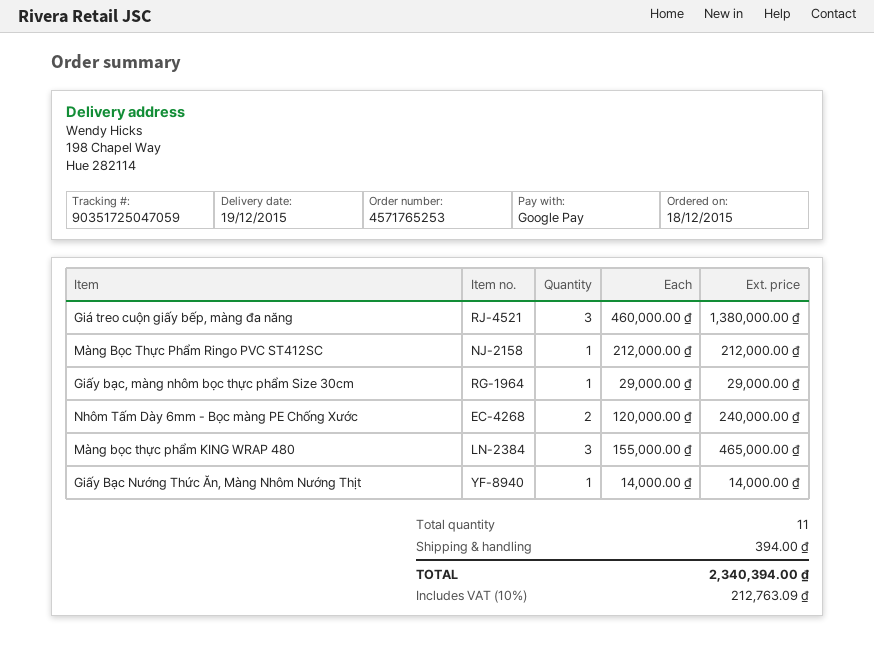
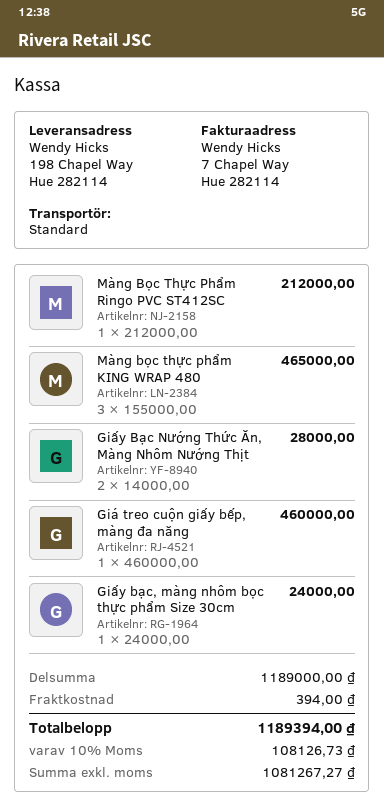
Giá treo cuộn giấy bếp, màng đa năng: 3 x 460000.00 = 1380000.00 -> 1 x 460000.00 = 460000.00
Giấy bạc, màng nhôm bọc thực phẩm Size 30cm: 1 x 29000.00 = 29000.00 -> 1 x 24000.00 = 24000.00
Nhôm Tấm Dày 6mm - Bọc màng PE Chống Xước: 2 x 120000.00 = 240000.00 -> none
Giấy Bạc Nướng Thức Ăn, Màng Nhôm Nướng Thịt: 1 x 14000.00 = 14000.00 -> 2 x 14000.00 = 28000.00
tax: 10% = 212763.09 -> 10% = 108126.73
total: 2340394.00 -> 1189394.00

